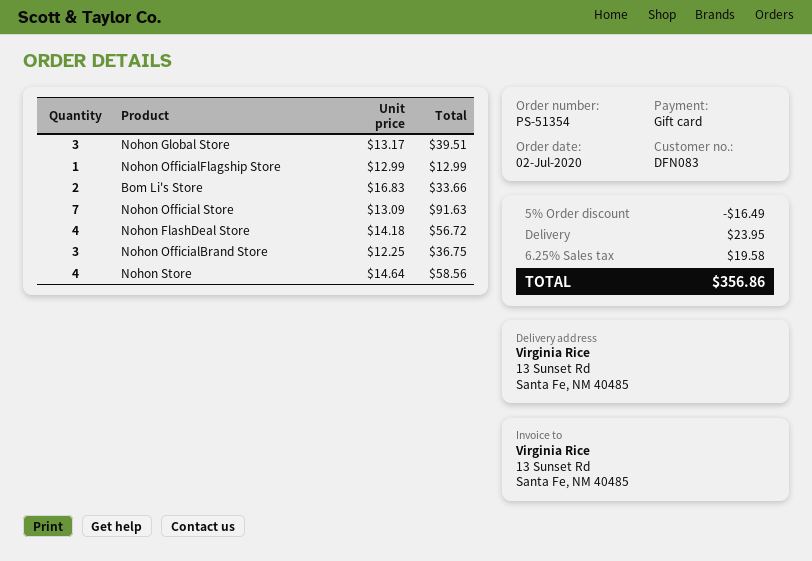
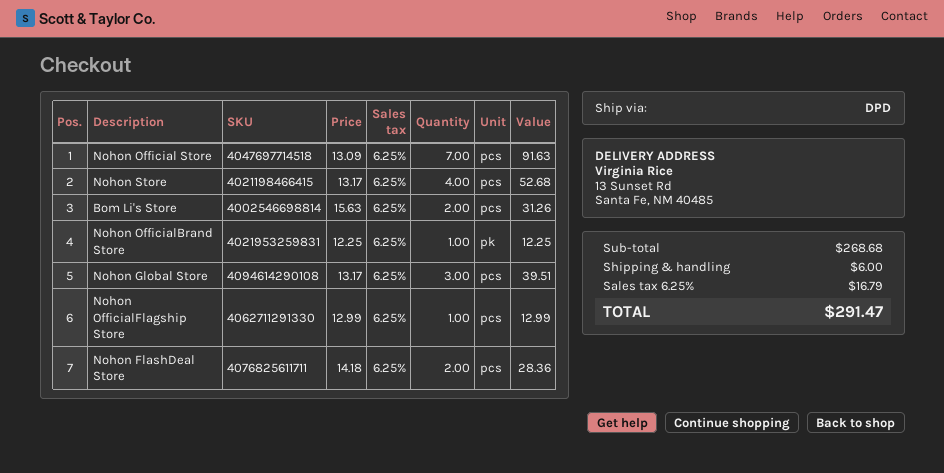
Bom Li's Store: 2 x 16.83 = 33.66 -> 2 x 15.63 = 31.26
Nohon FlashDeal Store: 4 x 14.18 = 56.72 -> 2 x 14.18 = 28.36
Nohon OfficialBrand Store: 3 x 12.25 = 36.75 -> 1 x 12.25 = 12.25
Nohon Store: 4 x 14.64 = 58.56 -> 4 x 13.17 = 52.68
discount: 5% = 16.49 -> none
shipping: 23.95 -> 6.00
tax: 6.25% = 19.58 -> 6.25% = 16.79
total: 356.86 -> 291.47

